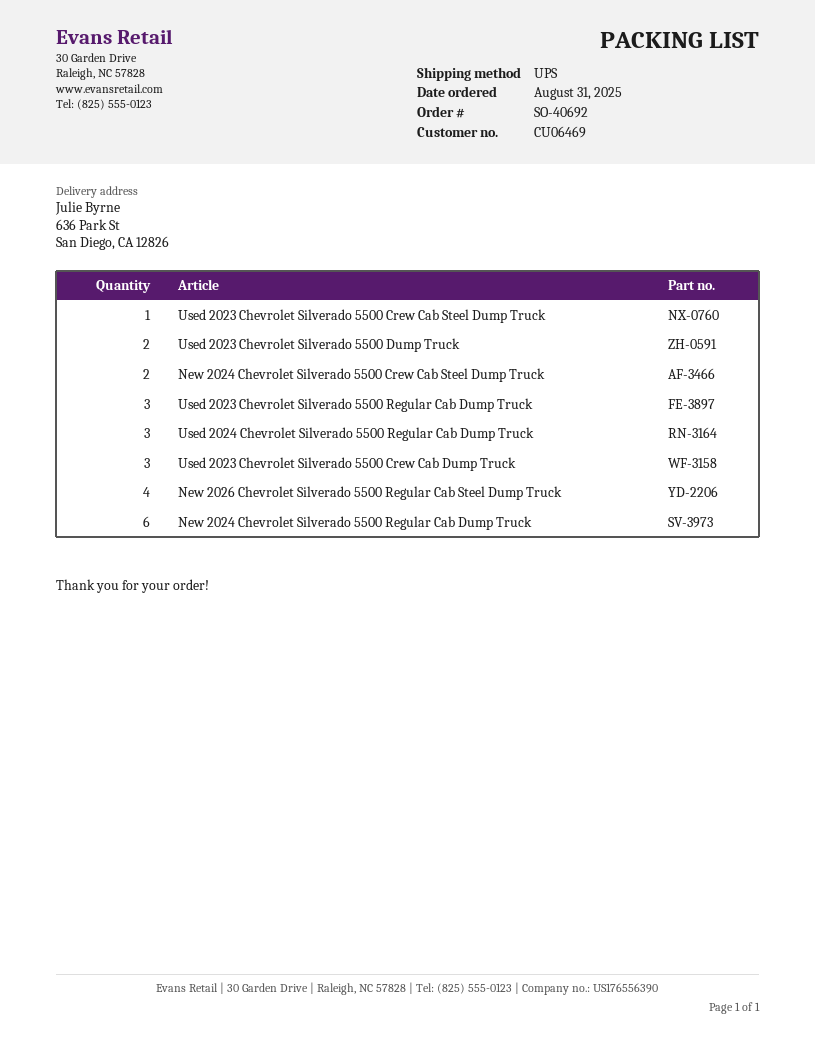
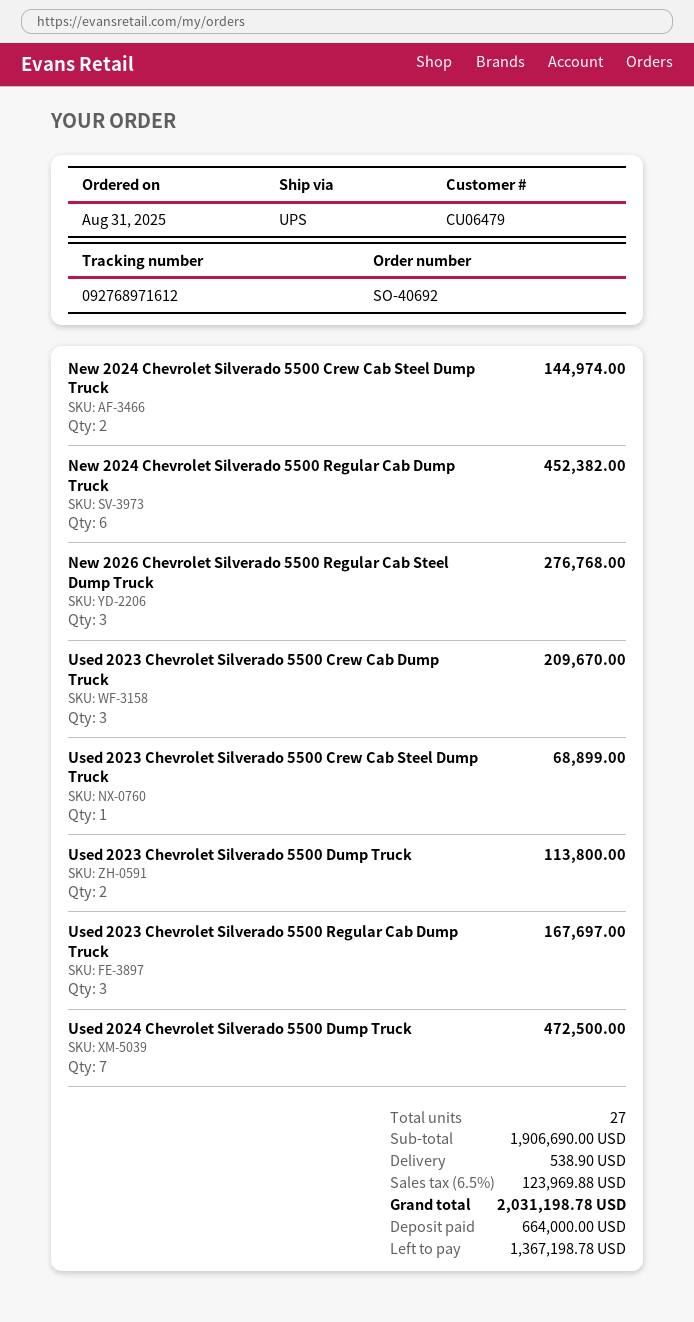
customer number: CU06469 -> CU06479
Used 2024 Chevrolet Silverado 5500 Regular Cab Dump Truck: 3 -> none
New 2026 Chevrolet Silverado 5500 Regular Cab Steel Dump Truck: 4 -> 3
Used 2024 Chevrolet Silverado 5500 Dump Truck: none -> 7

